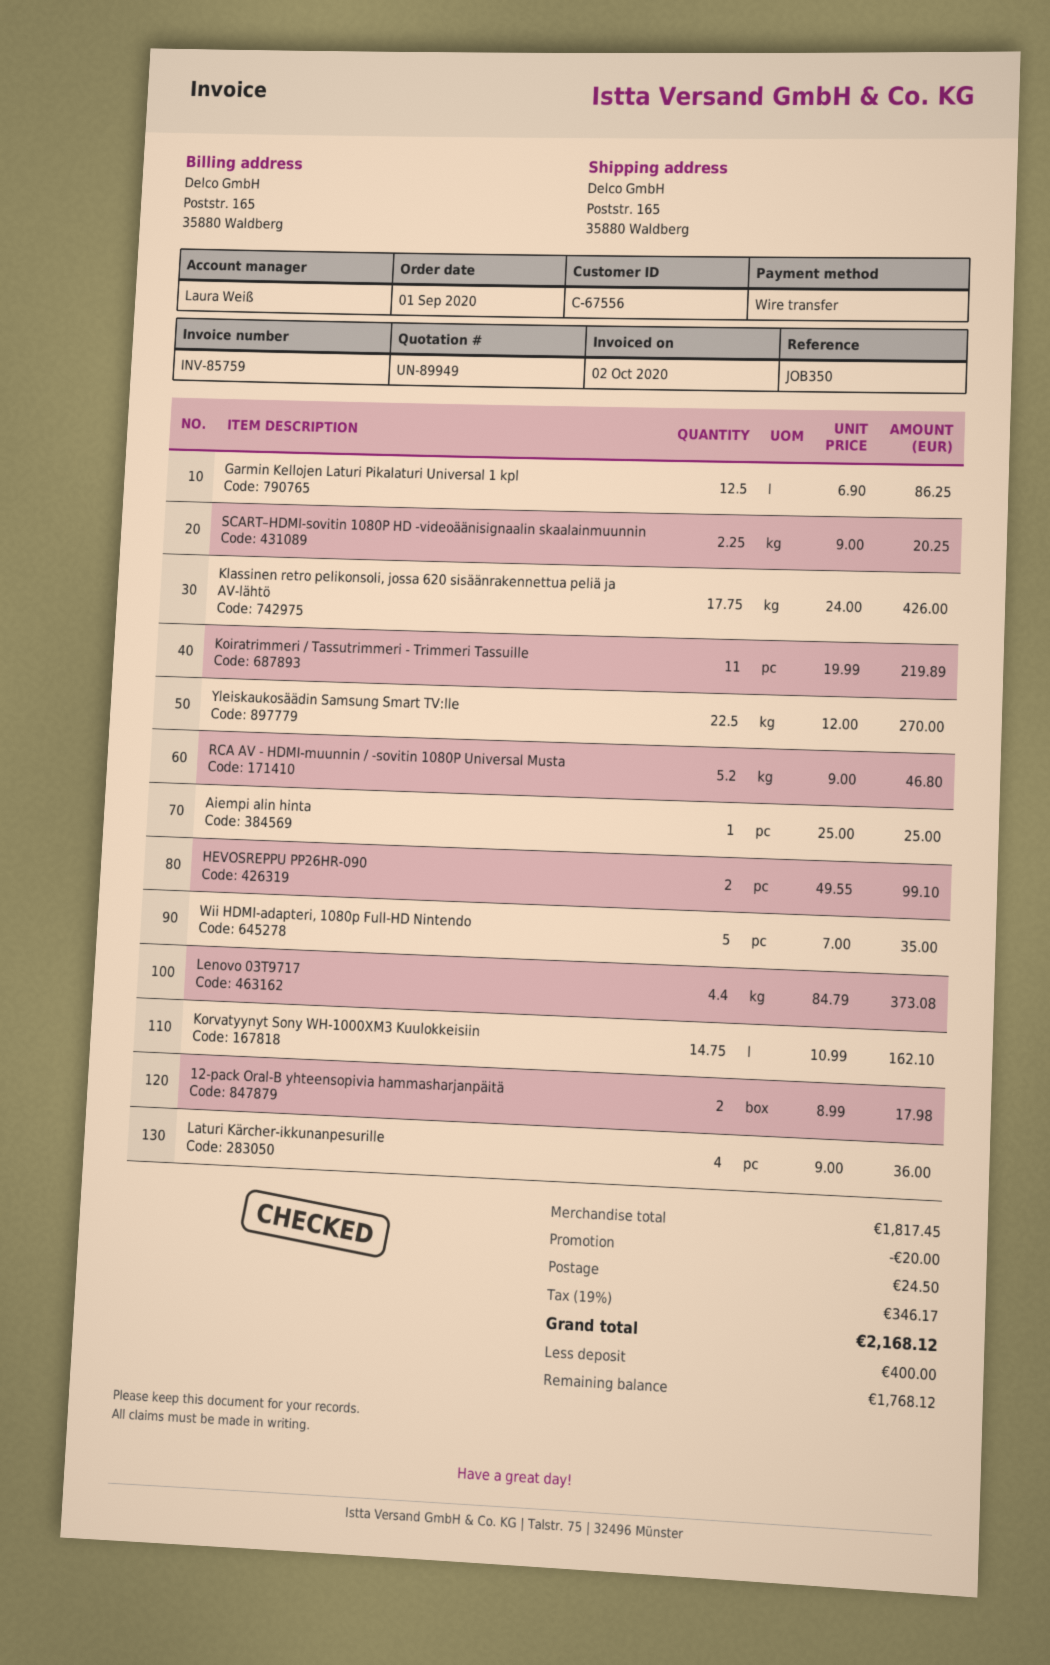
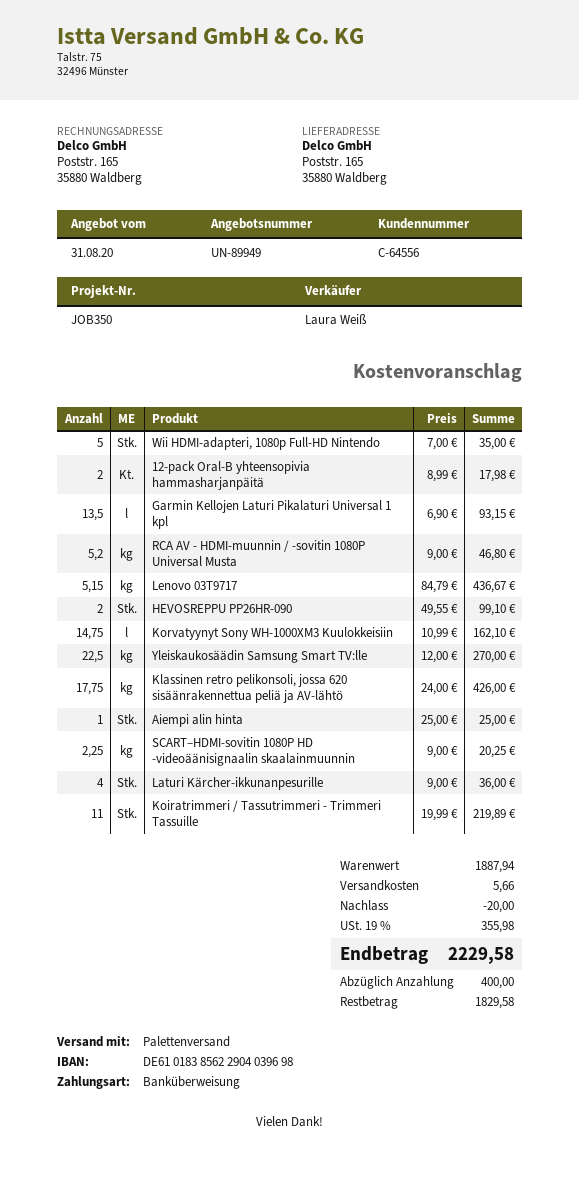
customer number: C-67556 -> C-64556
Garmin Kellojen Laturi Pikalaturi Universal 1 kpl: 12.5 x 6.90 = 86.25 -> 13.5 x 6.90 = 93.15
Lenovo 03T9717: 4.4 x 84.79 = 373.08 -> 5.15 x 84.79 = 436.67
subtotal: 1817.45 -> 1887.94
shipping: 24.50 -> 5.66
tax: 19% = 346.17 -> 19% = 355.98
total: 2168.12 -> 2229.58
balance: 1768.12 -> 1829.58

